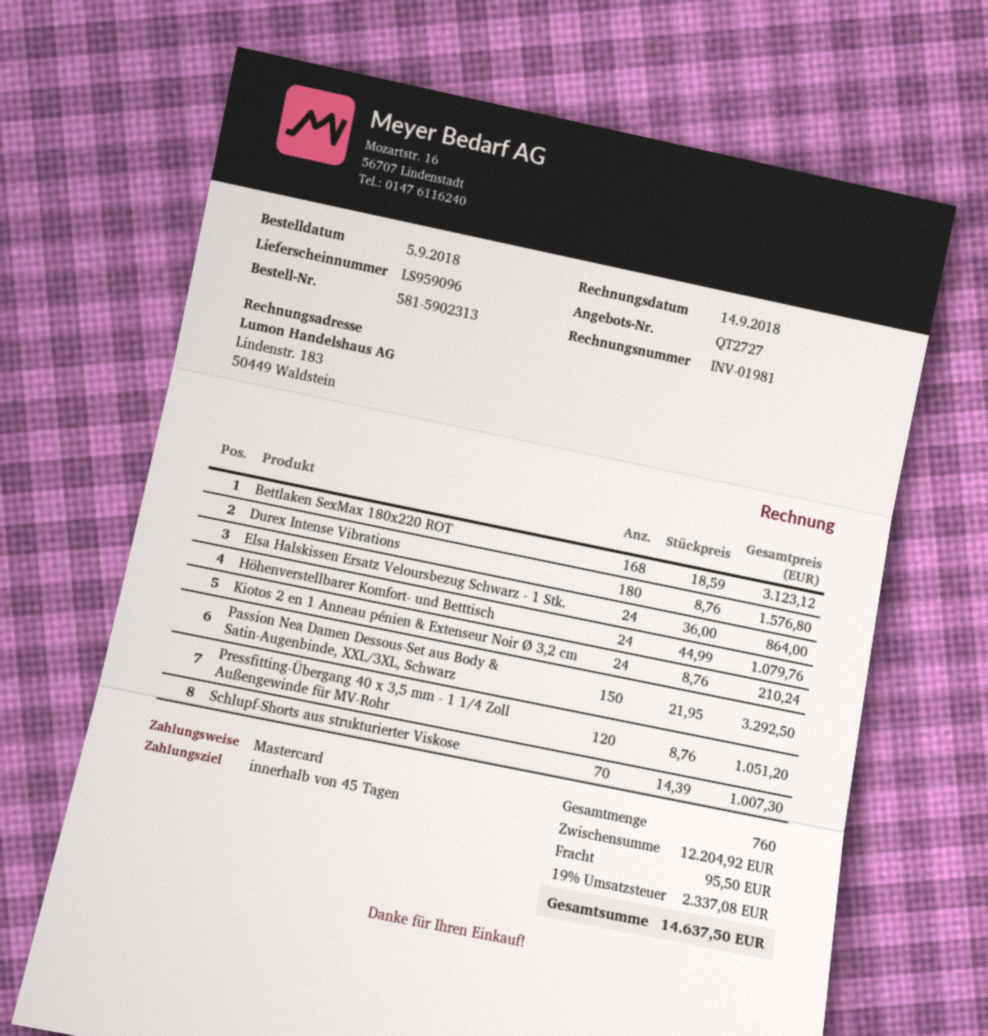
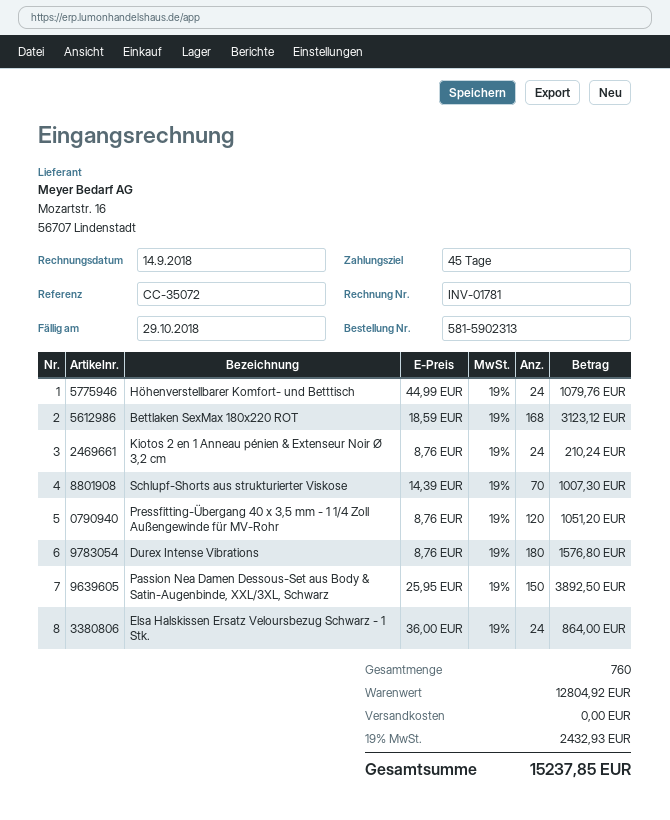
invoice number: INV-01981 -> INV-01781
Passion Nea Damen Dessous-Set aus Body & Satin-Augenbinde, XXL/3XL, Schwarz: 150 x 21.95 = 3292.50 -> 150 x 25.95 = 3892.50
subtotal: 12204.92 -> 12804.92
shipping: 95.50 -> 0.00
tax: 19% = 2337.08 -> 19% = 2432.93
total: 14637.50 -> 15237.85

